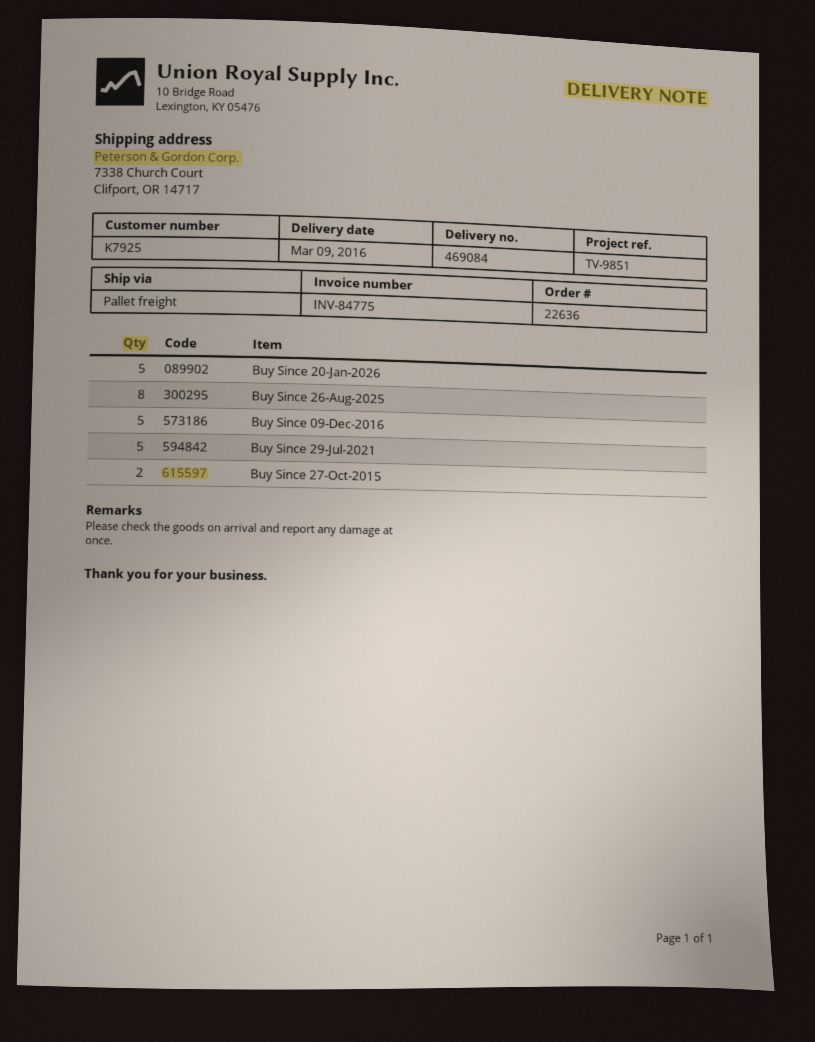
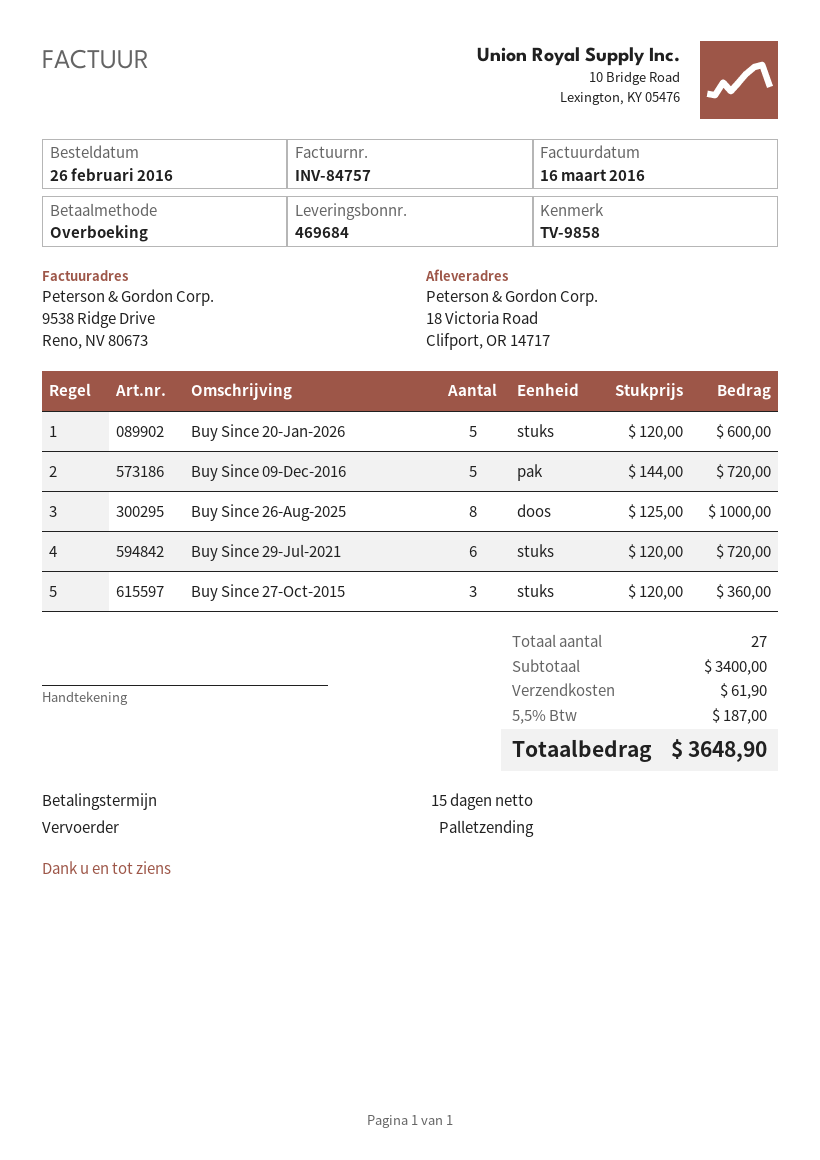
delivery note number: 469084 -> 469684
invoice number: INV-84775 -> INV-84757
reference: TV-9851 -> TV-9858
ship to: 7338 Church Court, Clifport, OR 14717 -> 18 Victoria Road, Clifport, OR 14717
Buy Since 29-Jul-2021: 5 -> 6
Buy Since 27-Oct-2015: 2 -> 3

